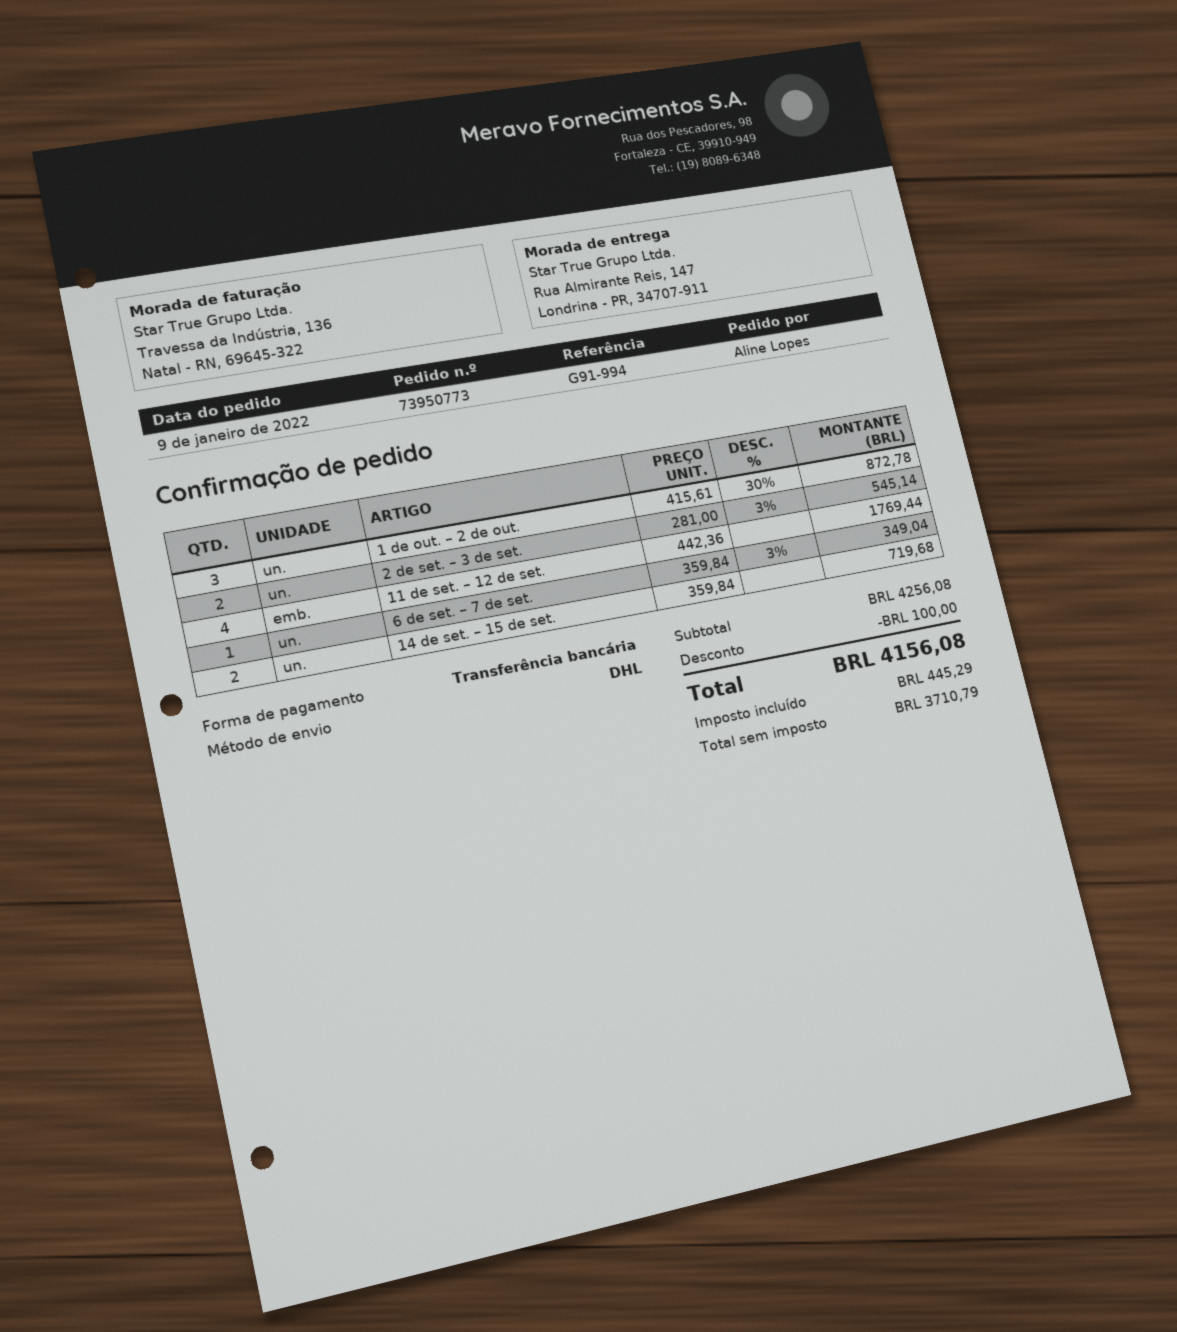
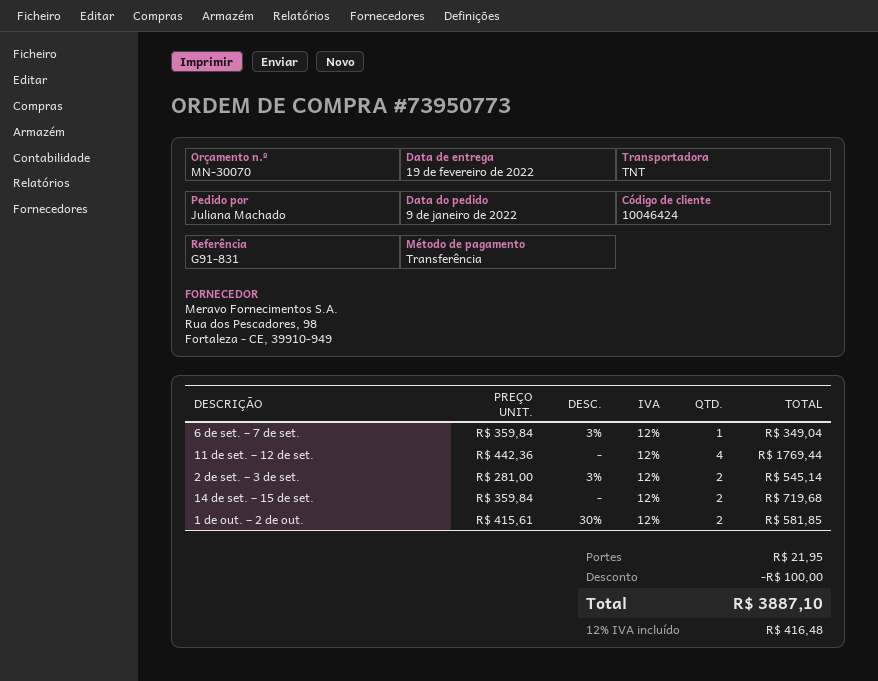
reference: G91-994 -> G91-831
ordered by: Aline Lopes -> Juliana Machado
shipping method: DHL -> TNT
1 de out. – 2 de out.: 3 x 415.61 - 30% = 872.78 -> 2 x 415.61 - 30% = 581.85
shipping: none -> 21.95
tax: 445.29 -> 416.48
total: 4156.08 -> 3887.10

